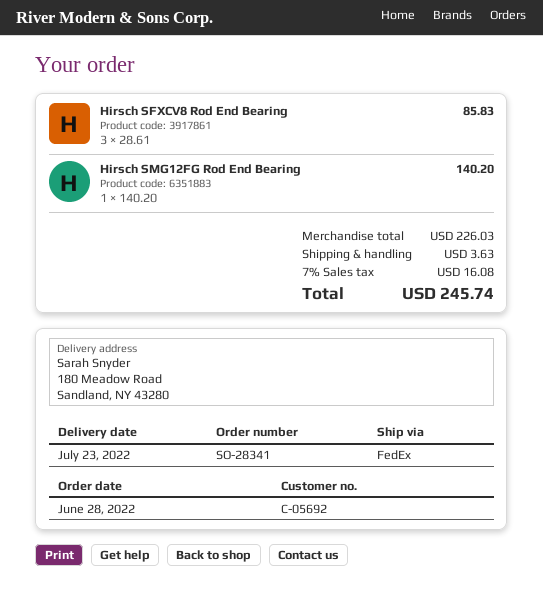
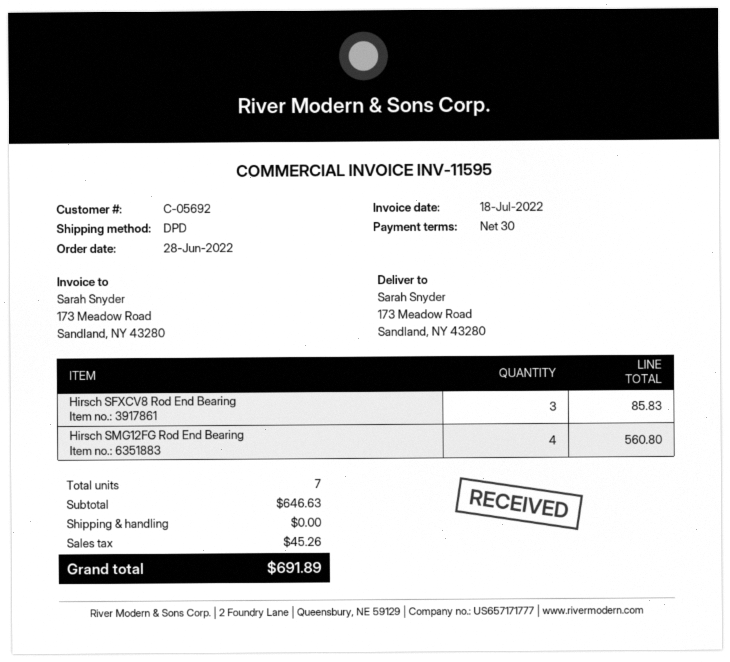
shipping method: FedEx -> DPD
ship to: 180 Meadow Road, Sandland, NY 43280 -> 173 Meadow Road, Sandland, NY 43280
Hirsch SMG12FG Rod End Bearing: 1 for 140.20 -> 4 for 560.80
subtotal: 226.03 -> 646.63
shipping: 3.63 -> 0.00
tax: 16.08 -> 45.26
total: 245.74 -> 691.89

